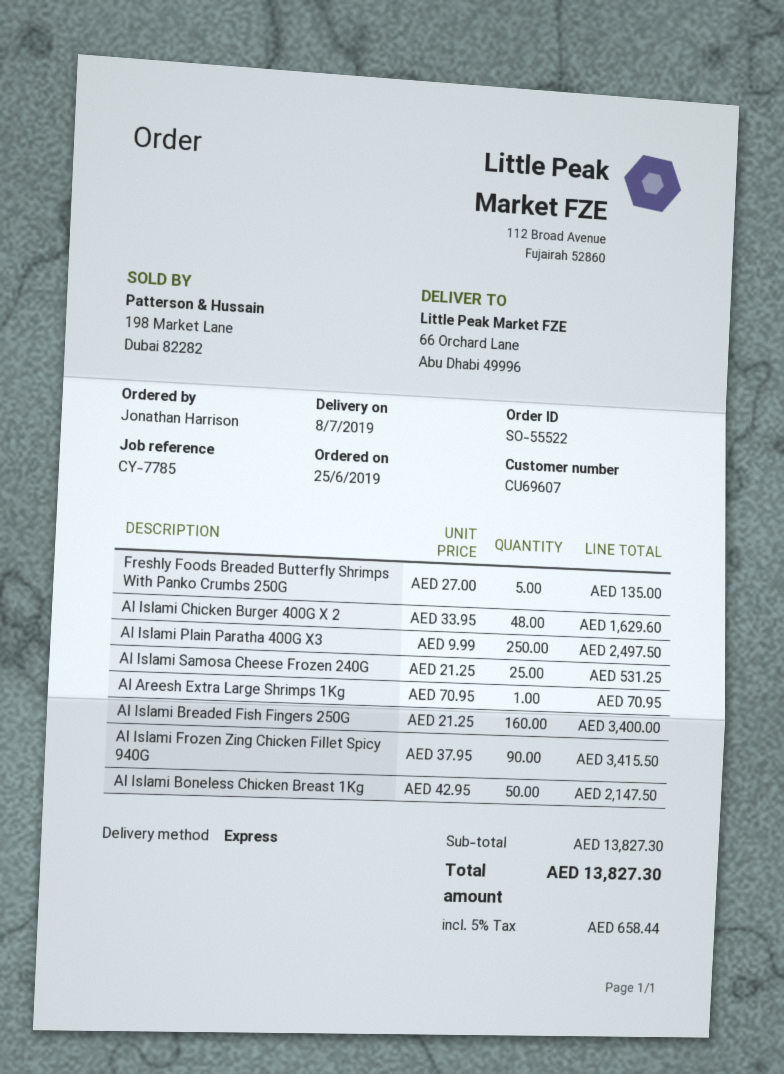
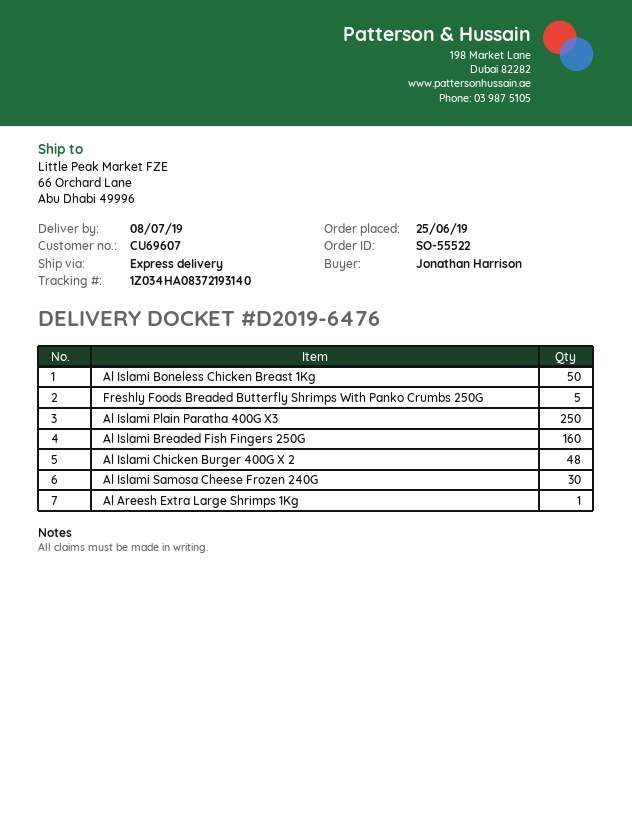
Al Islami Samosa Cheese Frozen 240G: 25 -> 30
Al Islami Frozen Zing Chicken Fillet Spicy 940G: 90 -> none

